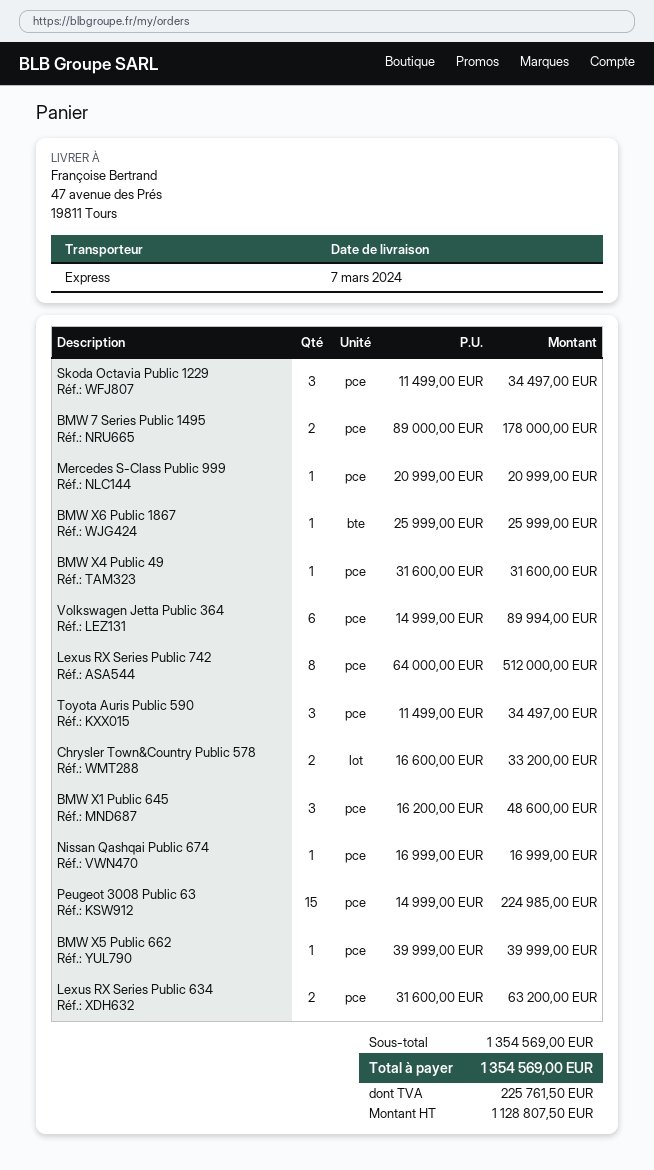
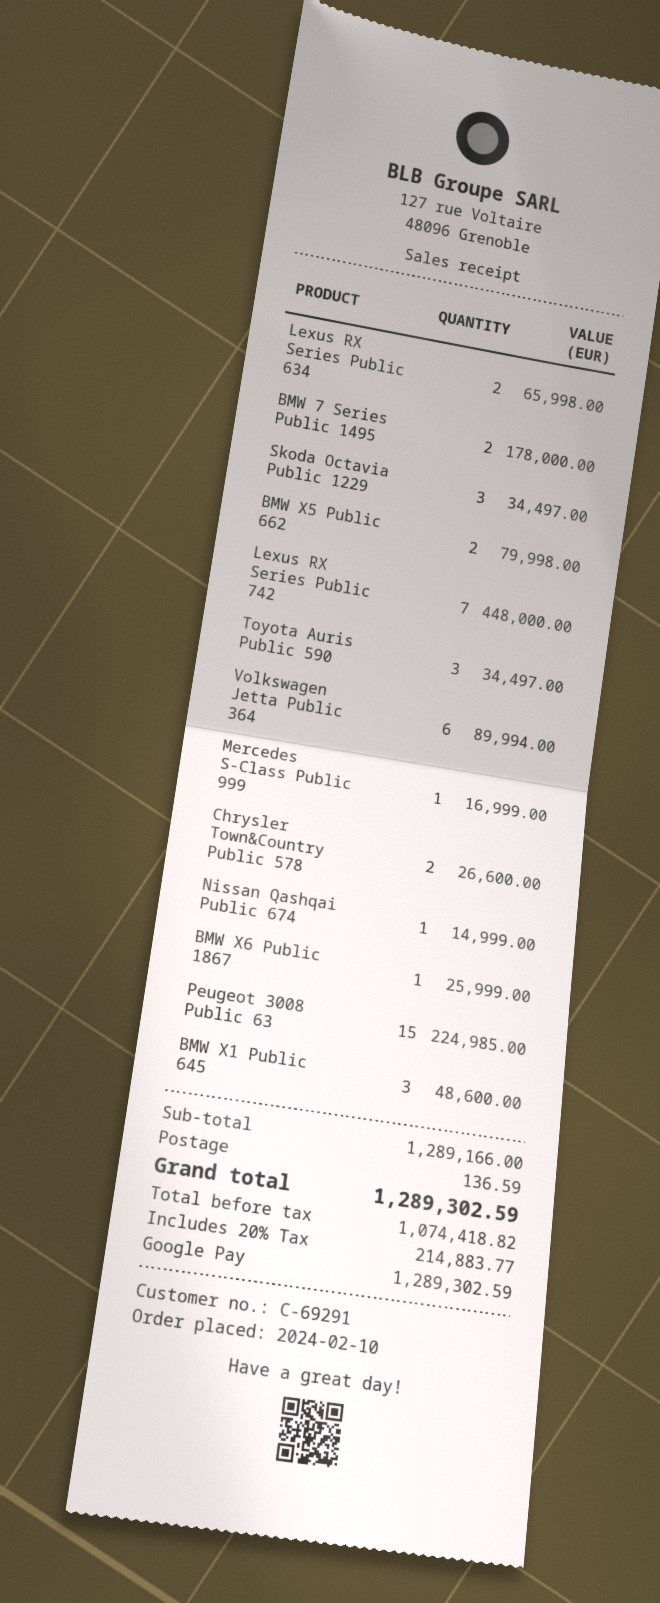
Mercedes S-Class Public 999: 1 for 20999.00 -> 1 for 16999.00
BMW X4 Public 49: 1 for 31600.00 -> none
Lexus RX Series Public 742: 8 for 512000.00 -> 7 for 448000.00
Chrysler Town&Country Public 578: 2 for 33200.00 -> 2 for 26600.00
Nissan Qashqai Public 674: 1 for 16999.00 -> 1 for 14999.00
BMW X5 Public 662: 1 for 39999.00 -> 2 for 79998.00
Lexus RX Series Public 634: 2 for 63200.00 -> 2 for 65998.00
subtotal: 1354569.00 -> 1289166.00
shipping: none -> 136.59
net: 1128807.50 -> 1074418.82
tax: 225761.50 -> 214883.77
total: 1354569.00 -> 1289302.59

